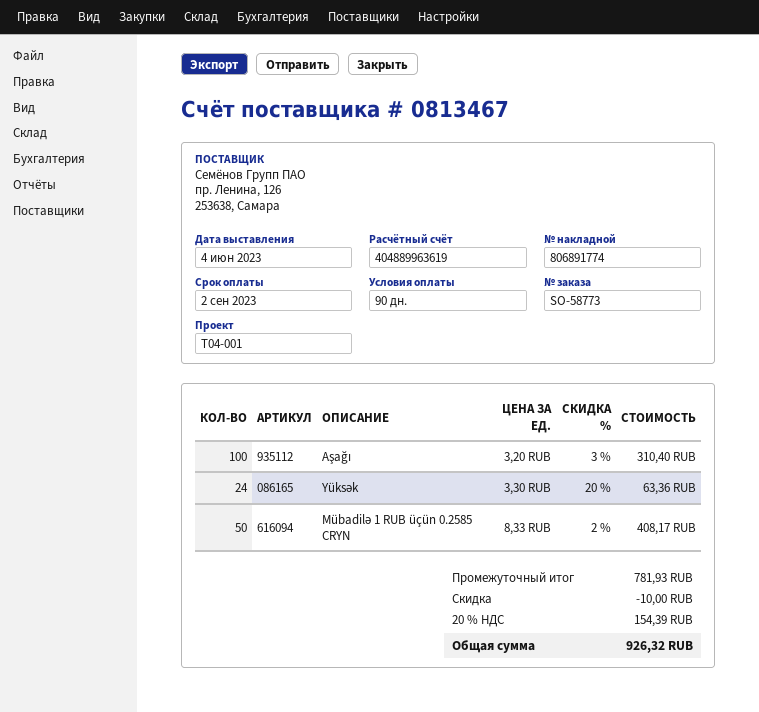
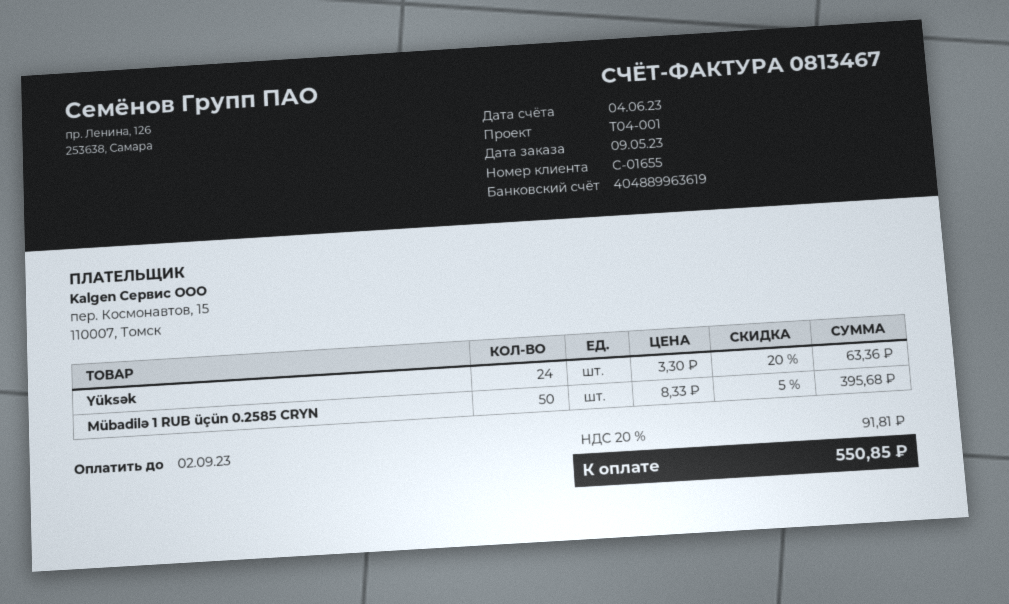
Aşağı: 100 x 3.20 - 3% = 310.40 -> none
Mübadilə 1 RUB üçün 0.2585 CRYN: 50 x 8.33 - 2% = 408.17 -> 50 x 8.33 - 5% = 395.68
discount: 10.00 -> none
tax: 20% = 154.39 -> 20% = 91.81
total: 926.32 -> 550.85

